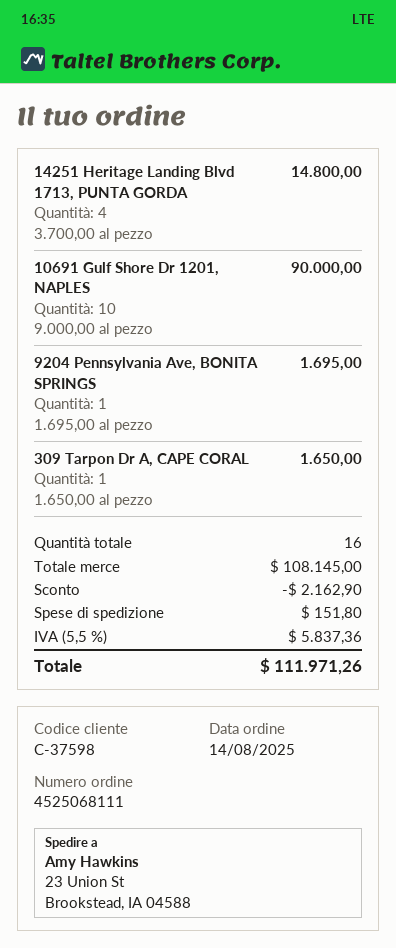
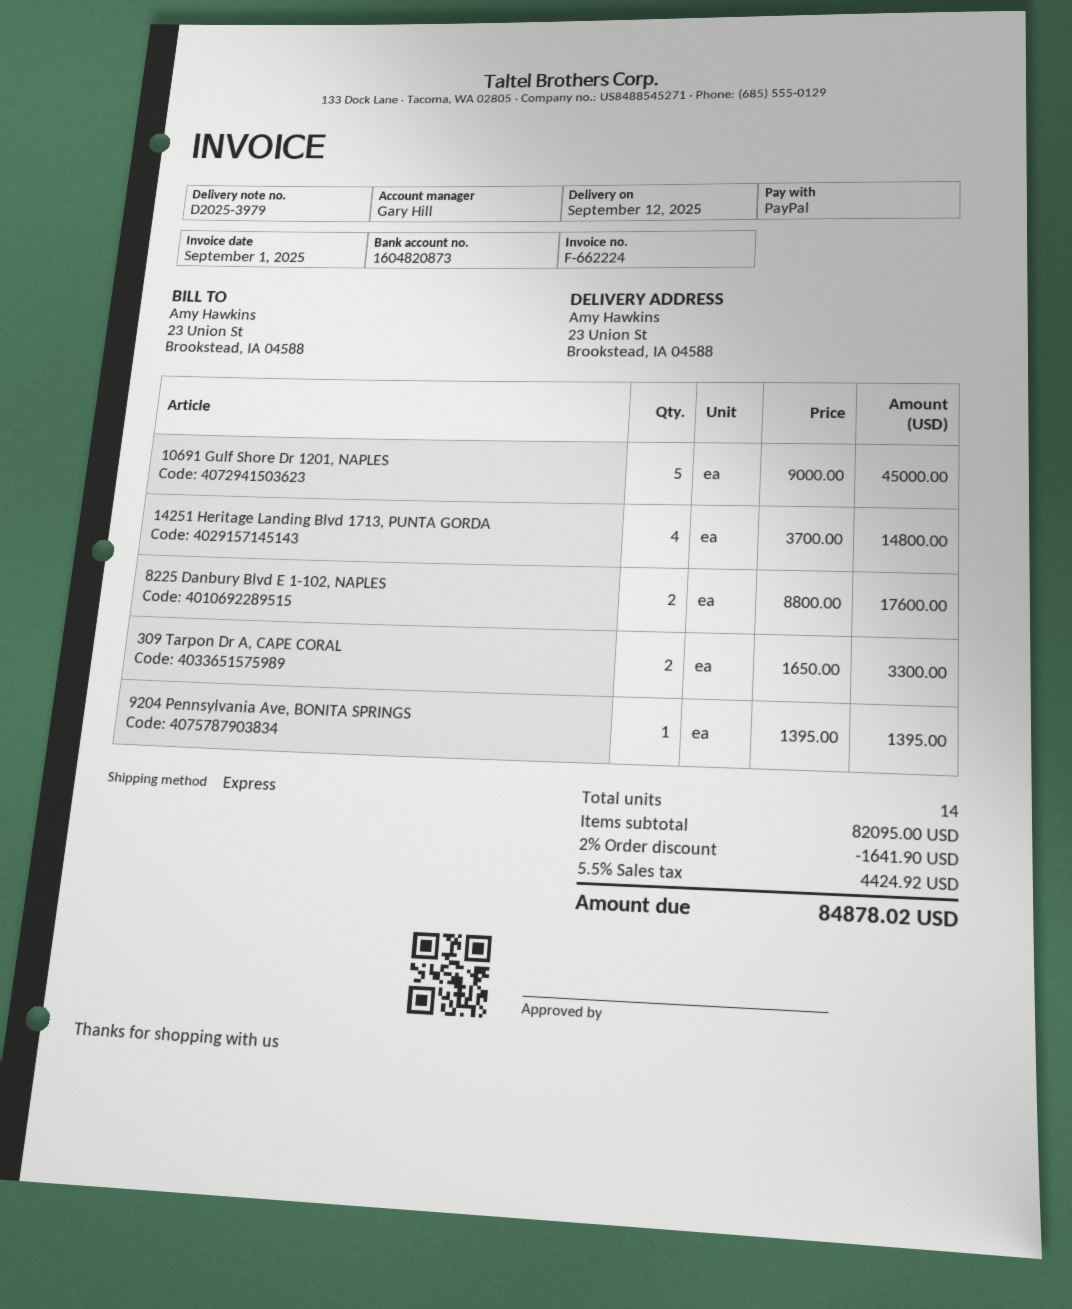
10691 Gulf Shore Dr 1201, NAPLES: 10 x 9000.00 = 90000.00 -> 5 x 9000.00 = 45000.00
9204 Pennsylvania Ave, BONITA SPRINGS: 1 x 1695.00 = 1695.00 -> 1 x 1395.00 = 1395.00
309 Tarpon Dr A, CAPE CORAL: 1 x 1650.00 = 1650.00 -> 2 x 1650.00 = 3300.00
8225 Danbury Blvd E 1-102, NAPLES: none -> 2 x 8800.00 = 17600.00
total quantity: 16 -> 14
subtotal: 108145.00 -> 82095.00
discount: 2162.90 -> 1641.90
shipping: 151.80 -> none
tax: 5.5% = 5837.36 -> 5.5% = 4424.92
total: 111971.26 -> 84878.02

